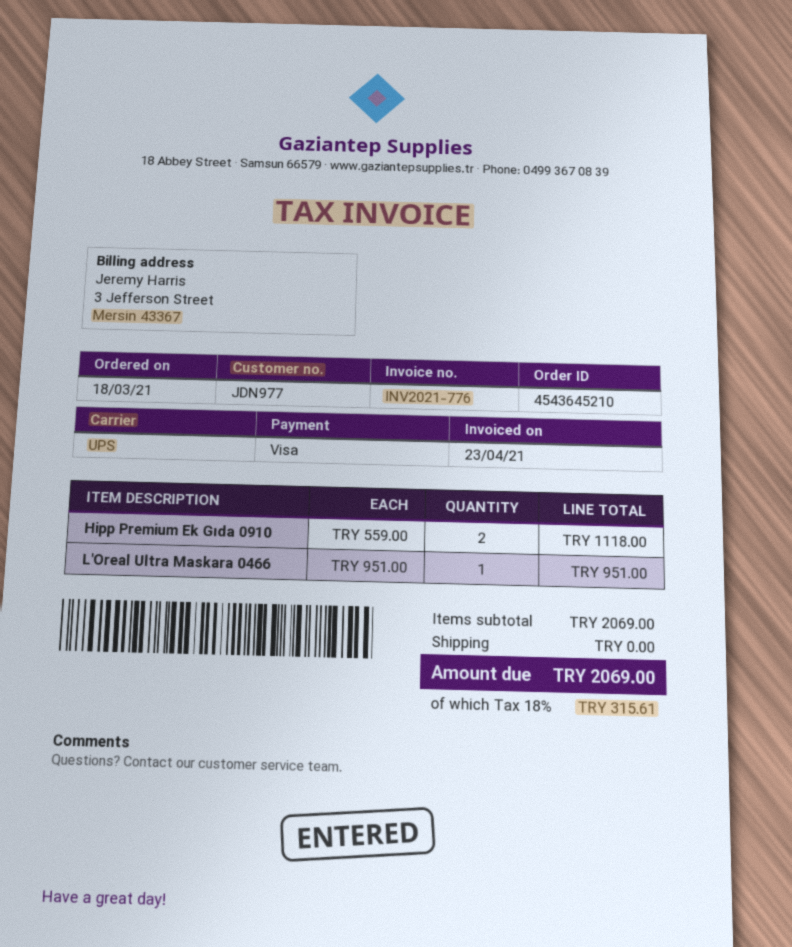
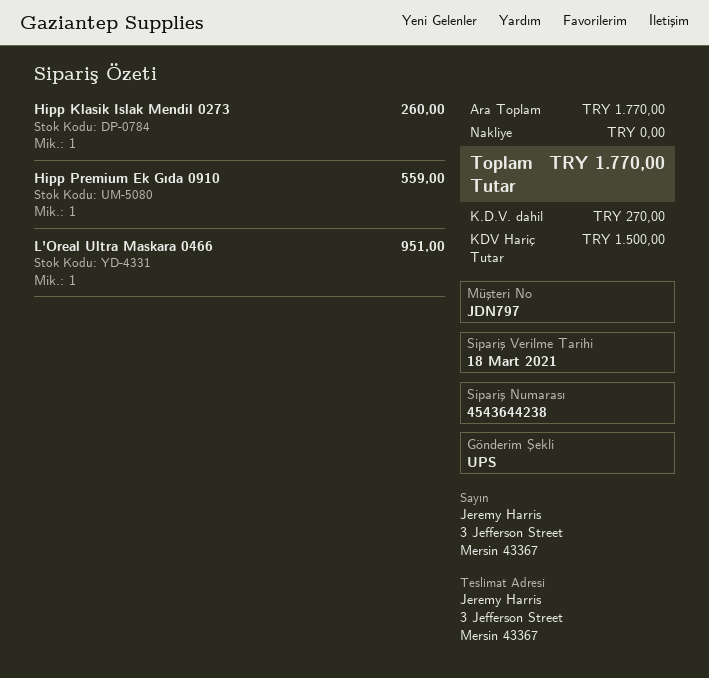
order number: 4543645210 -> 4543644238
customer number: JDN977 -> JDN797
Hipp Premium Ek Gıda 0910: 2 for 1118.00 -> 1 for 559.00
Hipp Klasik Islak Mendil 0273: none -> 1 for 260.00
subtotal: 2069.00 -> 1770.00
tax: 315.61 -> 270.00
total: 2069.00 -> 1770.00

